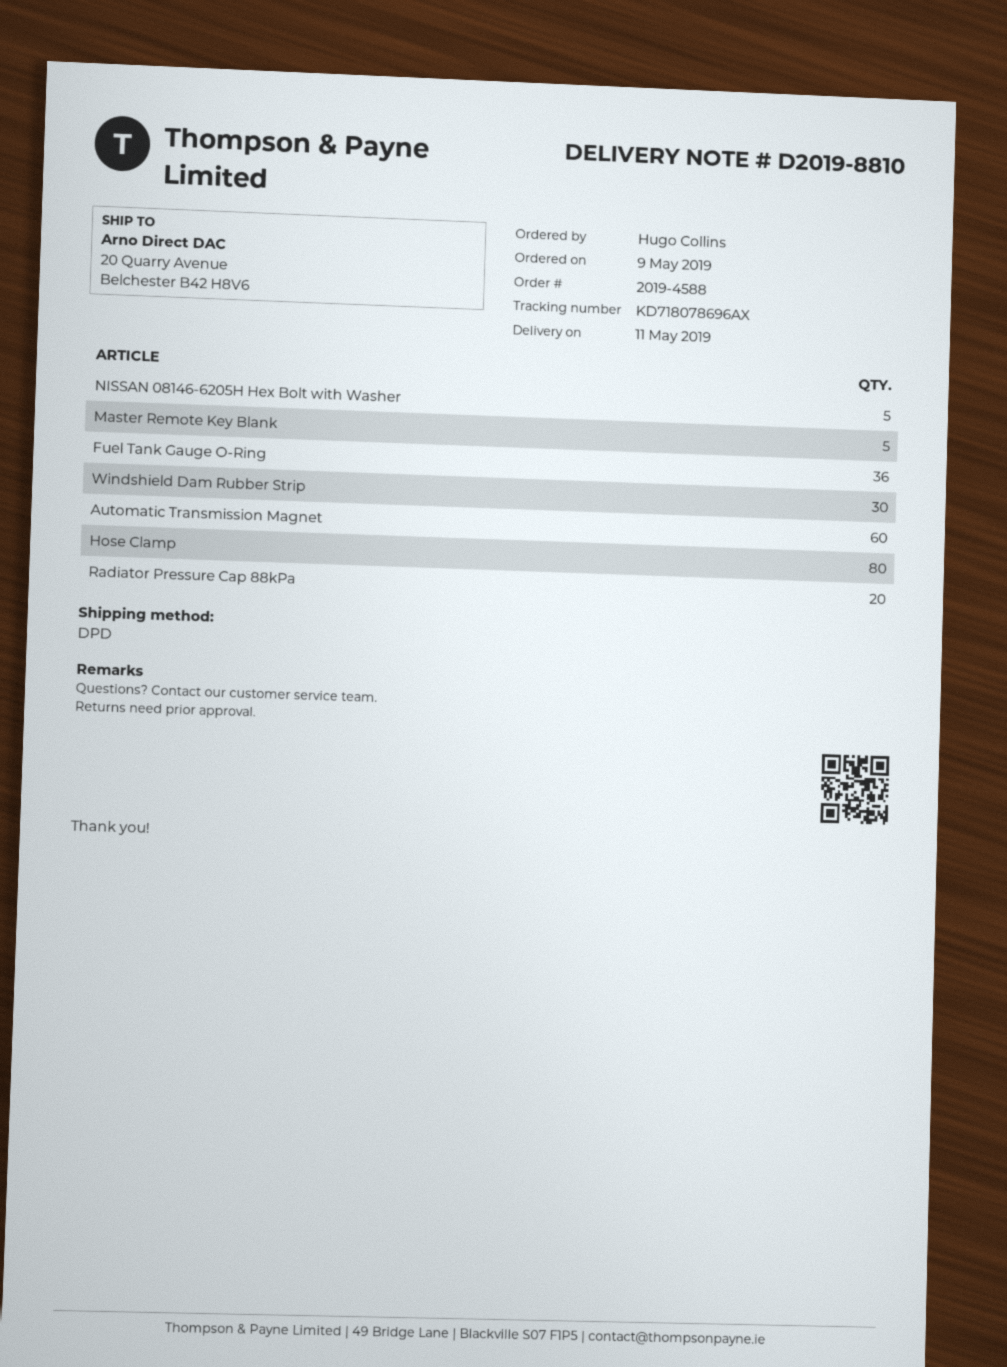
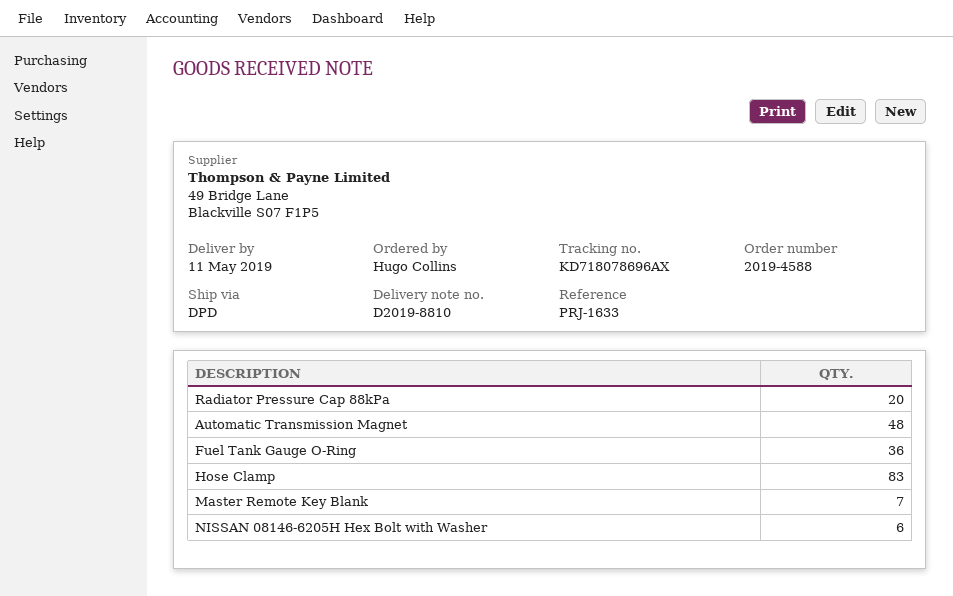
NISSAN 08146-6205H Hex Bolt with Washer: 5 -> 6
Master Remote Key Blank: 5 -> 7
Windshield Dam Rubber Strip: 30 -> none
Automatic Transmission Magnet: 60 -> 48
Hose Clamp: 80 -> 83

